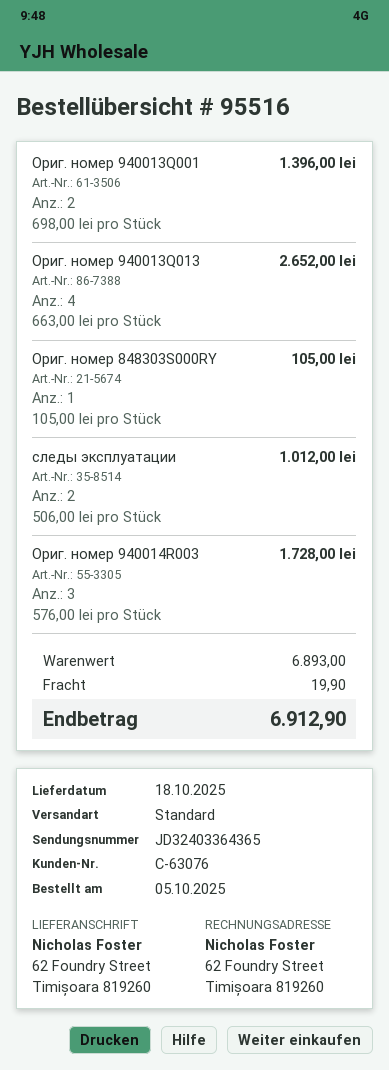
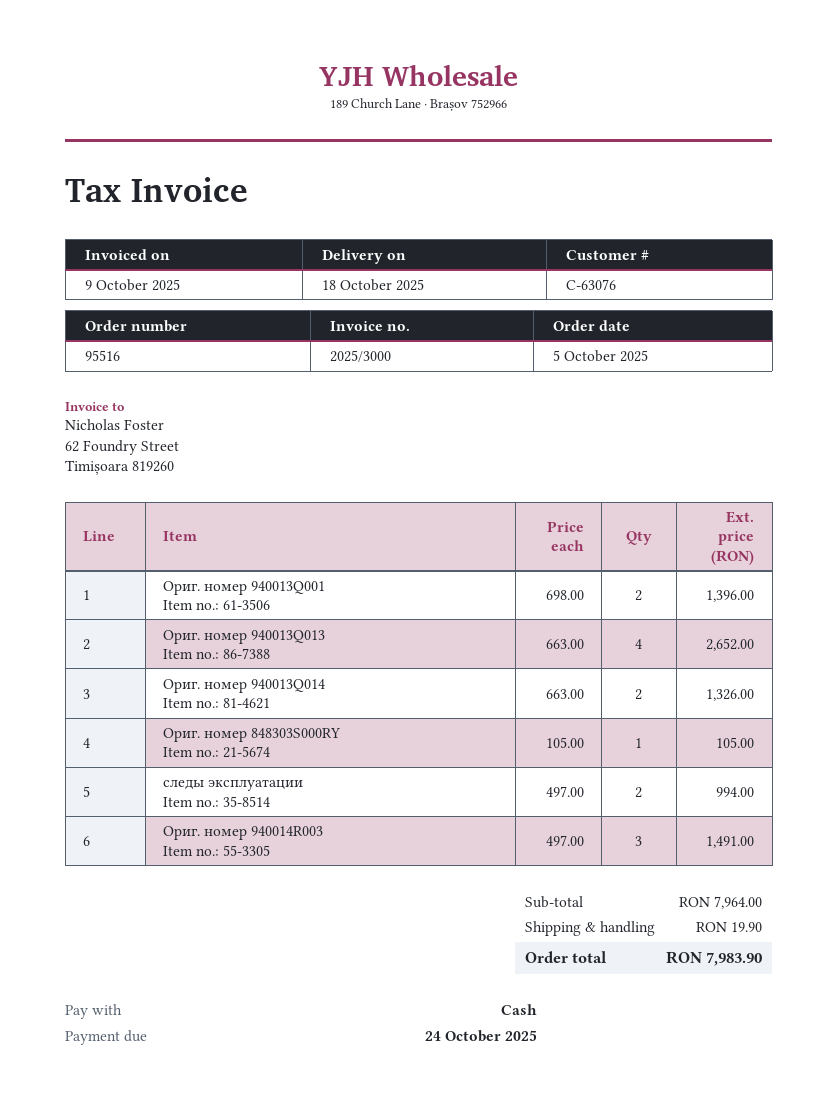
следы эксплуатации: 2 x 506.00 = 1012.00 -> 2 x 497.00 = 994.00
Ориг. номер 940014R003: 3 x 576.00 = 1728.00 -> 3 x 497.00 = 1491.00
Ориг. номер 940013Q014: none -> 2 x 663.00 = 1326.00
subtotal: 6893.00 -> 7964.00
total: 6912.90 -> 7983.90

